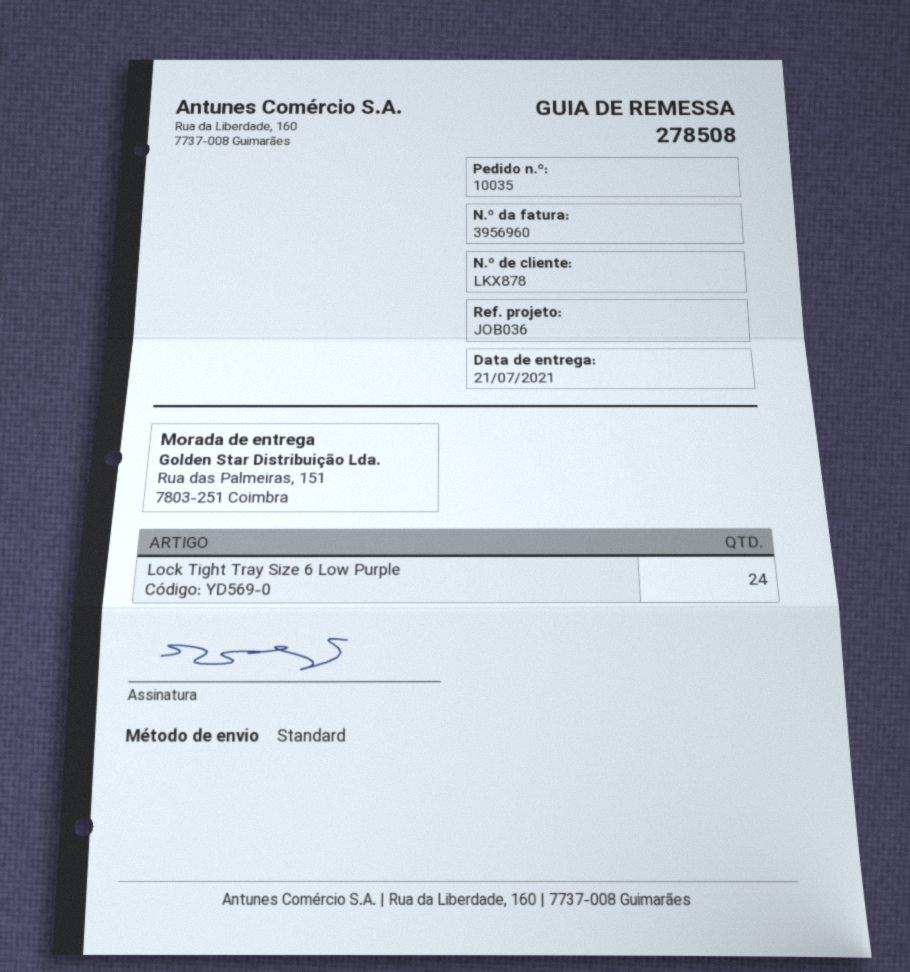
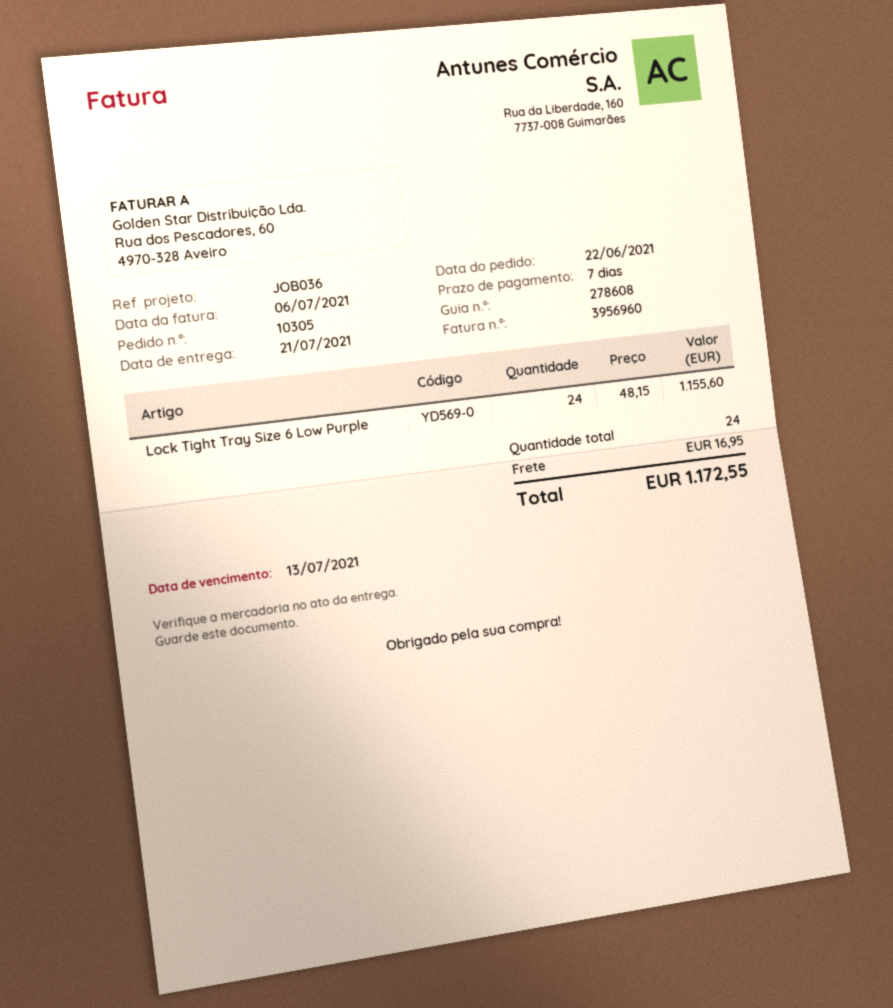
order number: 10035 -> 10305
delivery note number: 278508 -> 278608

